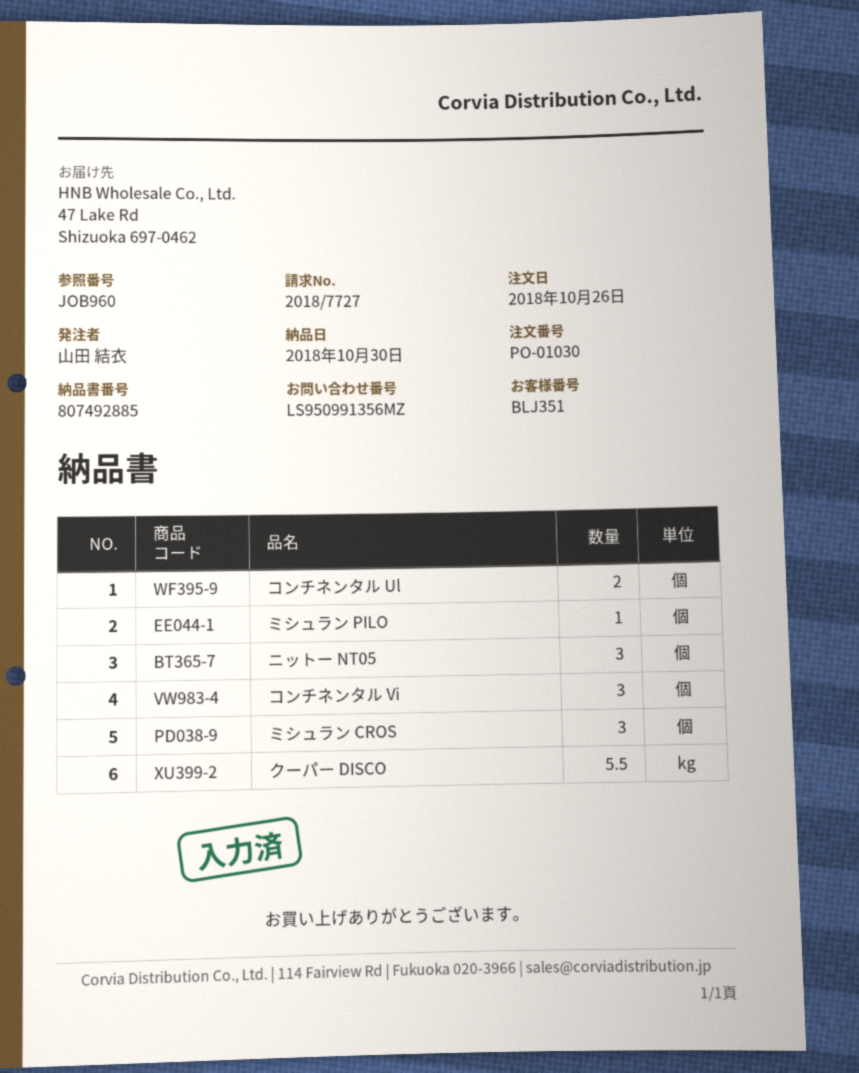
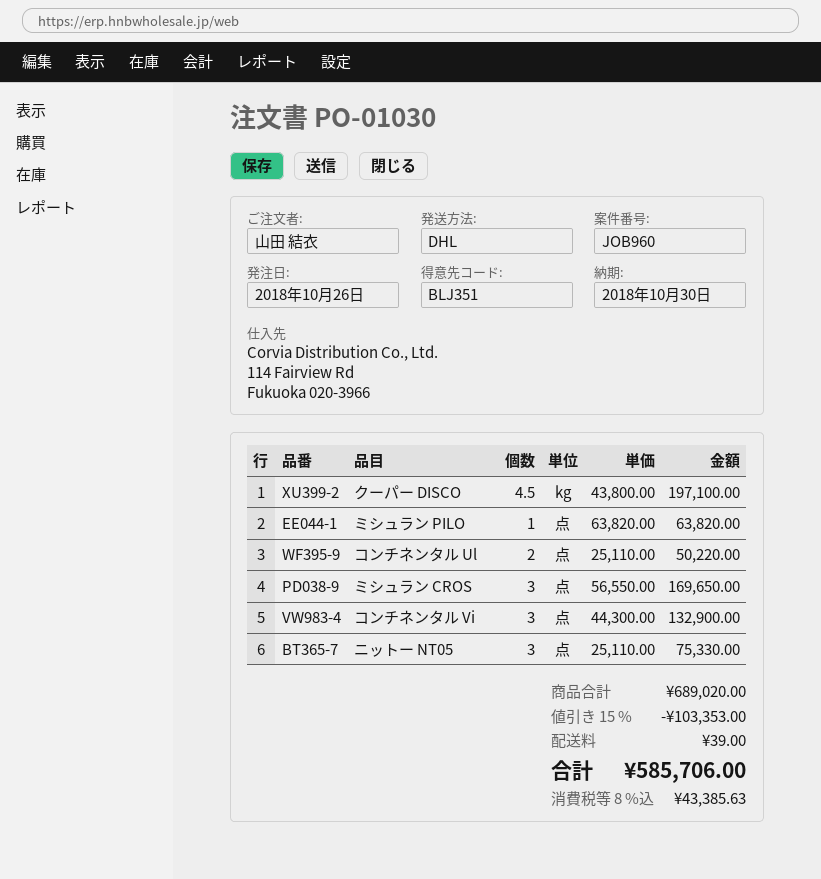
クーパー DISCO: 5.5 -> 4.5

